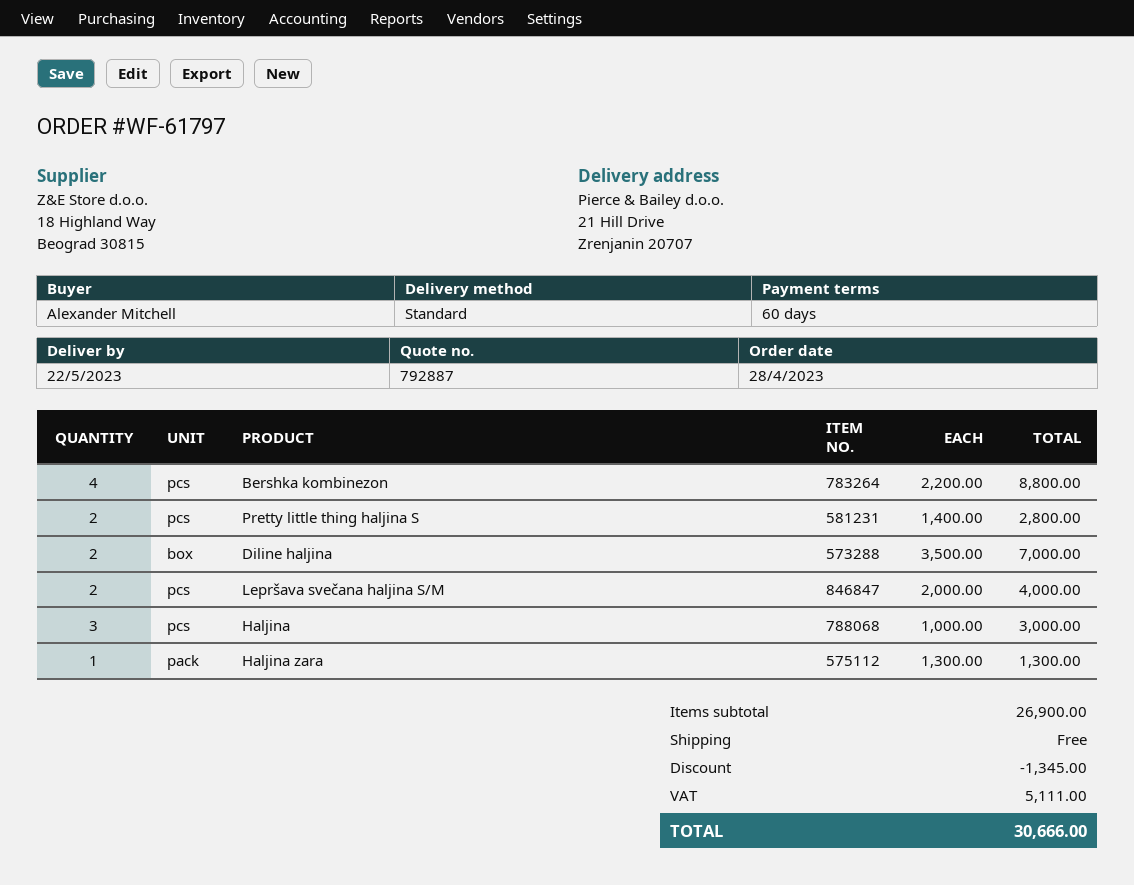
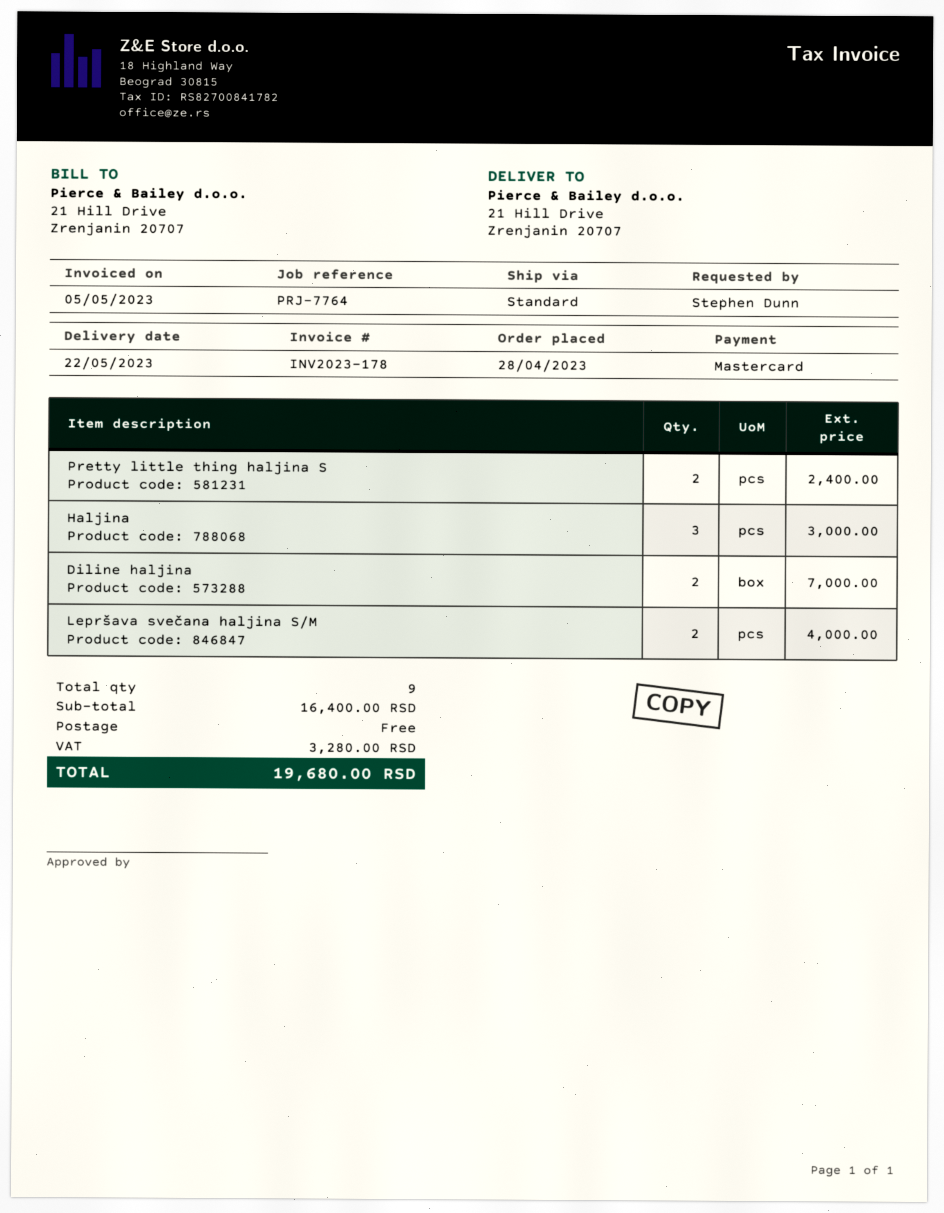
ordered by: Alexander Mitchell -> Stephen Dunn
Bershka kombinezon: 4 for 8800.00 -> none
Pretty little thing haljina S: 2 for 2800.00 -> 2 for 2400.00
Haljina zara: 1 for 1300.00 -> none
subtotal: 26900.00 -> 16400.00
discount: 1345.00 -> none
tax: 5111.00 -> 3280.00
total: 30666.00 -> 19680.00

